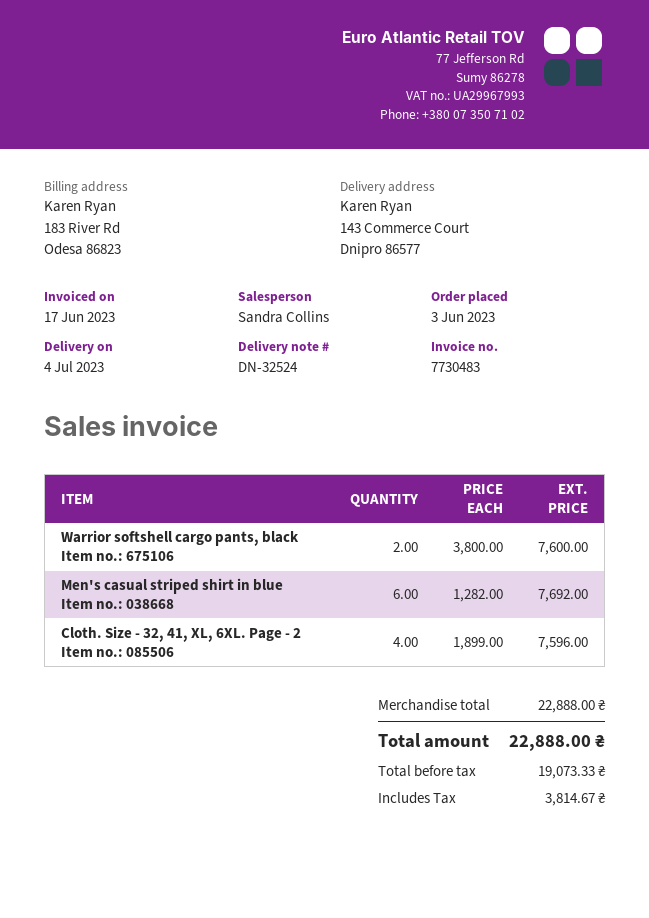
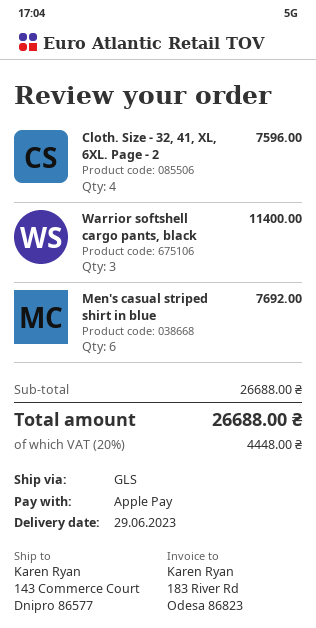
delivery date: 2023-07-04 -> 2023-06-29
Warrior softshell cargo pants, black: 2 for 7600.00 -> 3 for 11400.00
subtotal: 22888.00 -> 26688.00
tax: 3814.67 -> 4448.00
total: 22888.00 -> 26688.00

